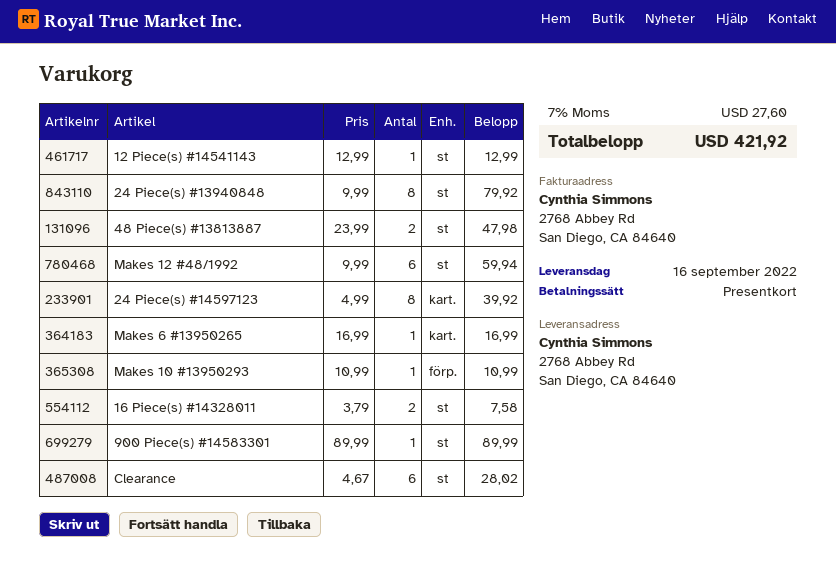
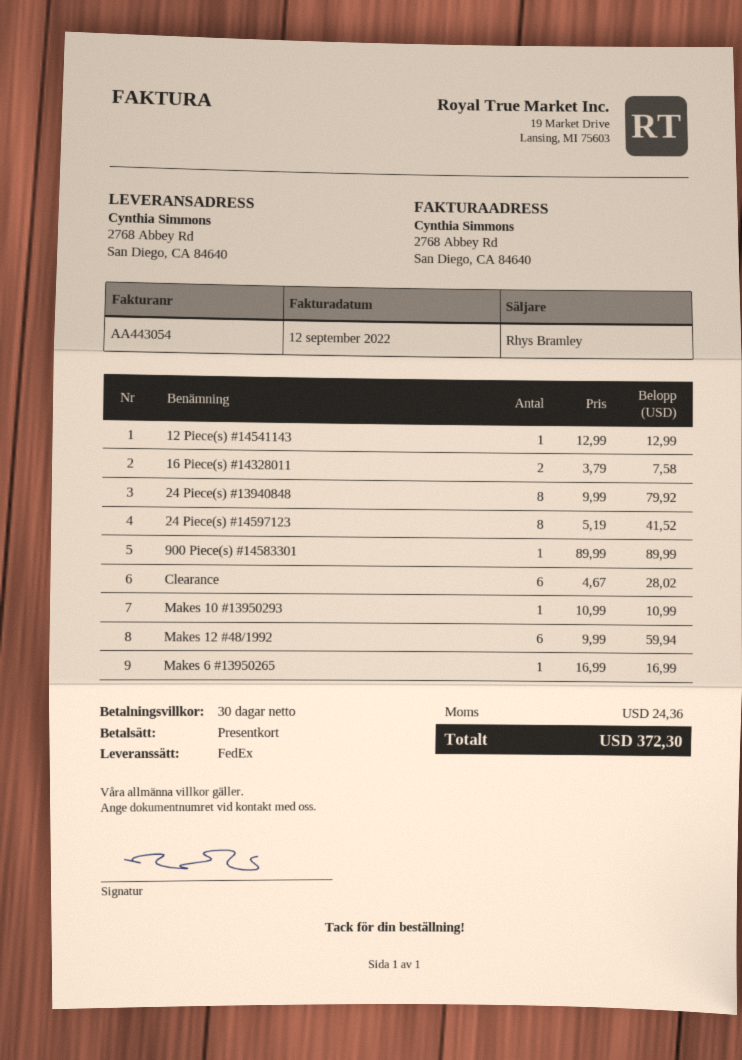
48 Piece(s) #13813887: 2 x 23.99 = 47.98 -> none
24 Piece(s) #14597123: 8 x 4.99 = 39.92 -> 8 x 5.19 = 41.52
tax: 27.60 -> 24.36
total: 421.92 -> 372.30

